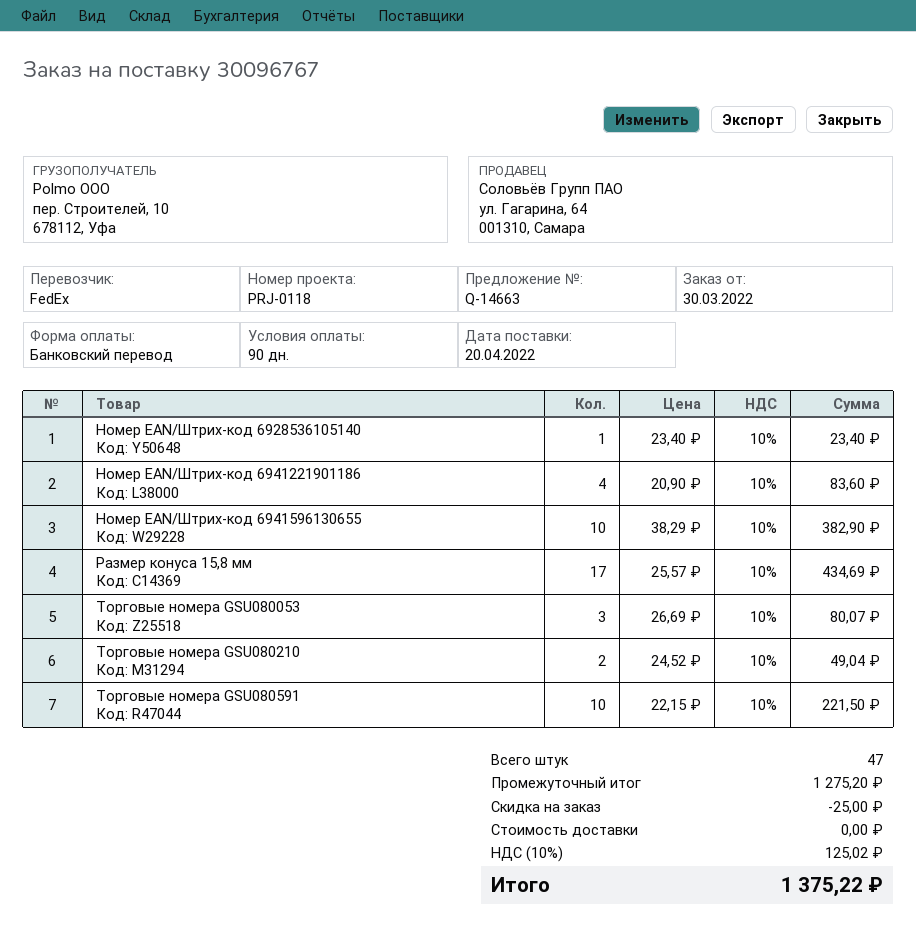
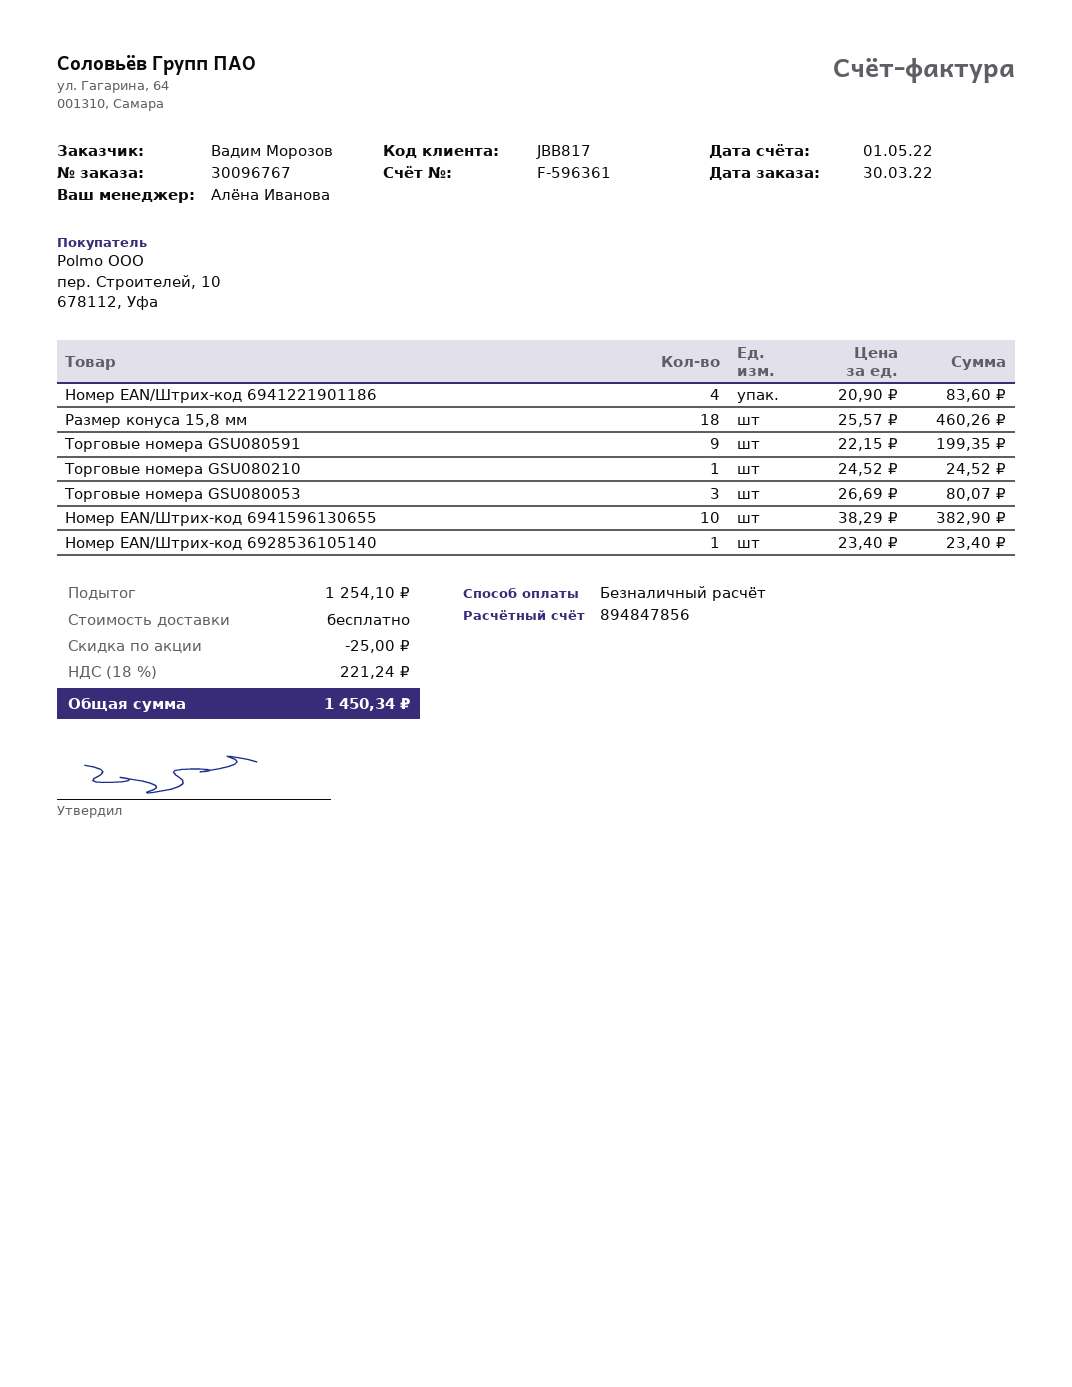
Размер конуса 15,8 мм: 17 x 25.57 = 434.69 -> 18 x 25.57 = 460.26
Торговые номера GSU080210: 2 x 24.52 = 49.04 -> 1 x 24.52 = 24.52
Торговые номера GSU080591: 10 x 22.15 = 221.50 -> 9 x 22.15 = 199.35
subtotal: 1275.20 -> 1254.10
tax: 10% = 125.02 -> 18% = 221.24
total: 1375.22 -> 1450.34

